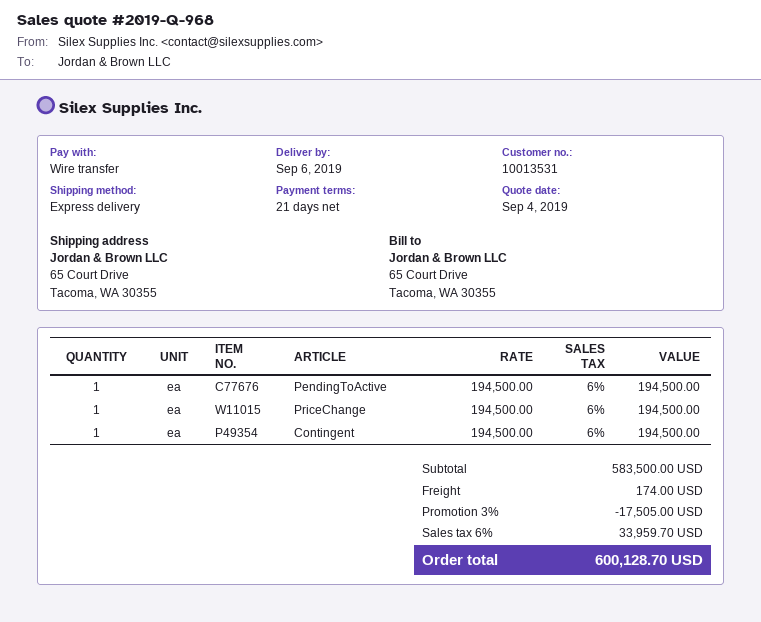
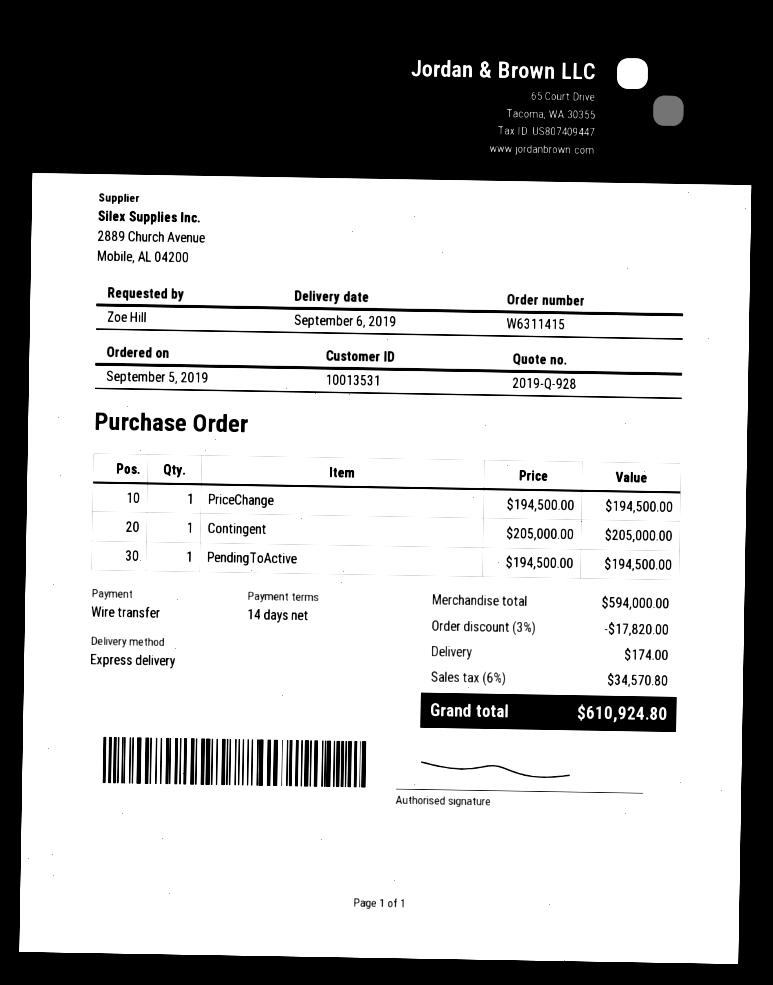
quote number: 2019-Q-968 -> 2019-Q-928
payment terms: 21 days -> 14 days
Contingent: 1 x 194500.00 = 194500.00 -> 1 x 205000.00 = 205000.00
subtotal: 583500.00 -> 594000.00
discount: 3% = 17505.00 -> 3% = 17820.00
tax: 6% = 33959.70 -> 6% = 34570.80
total: 600128.70 -> 610924.80

